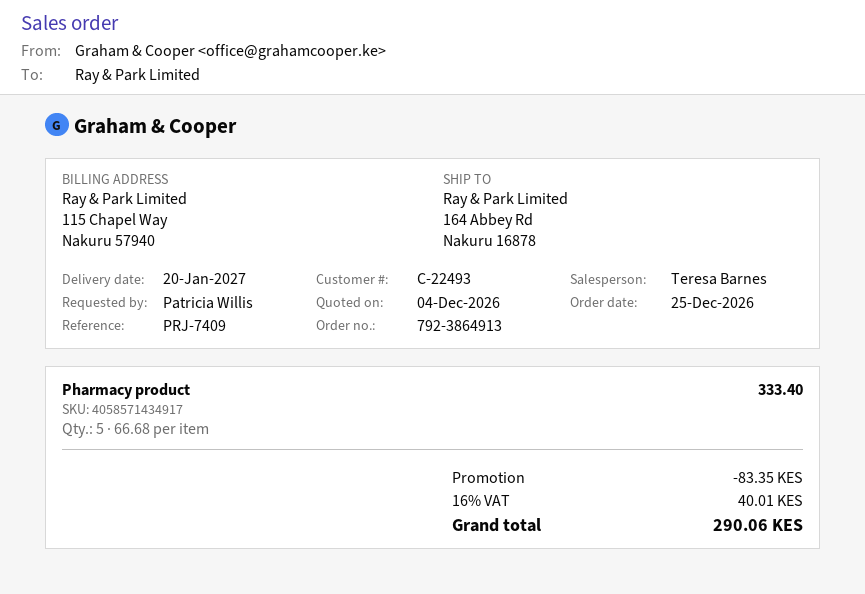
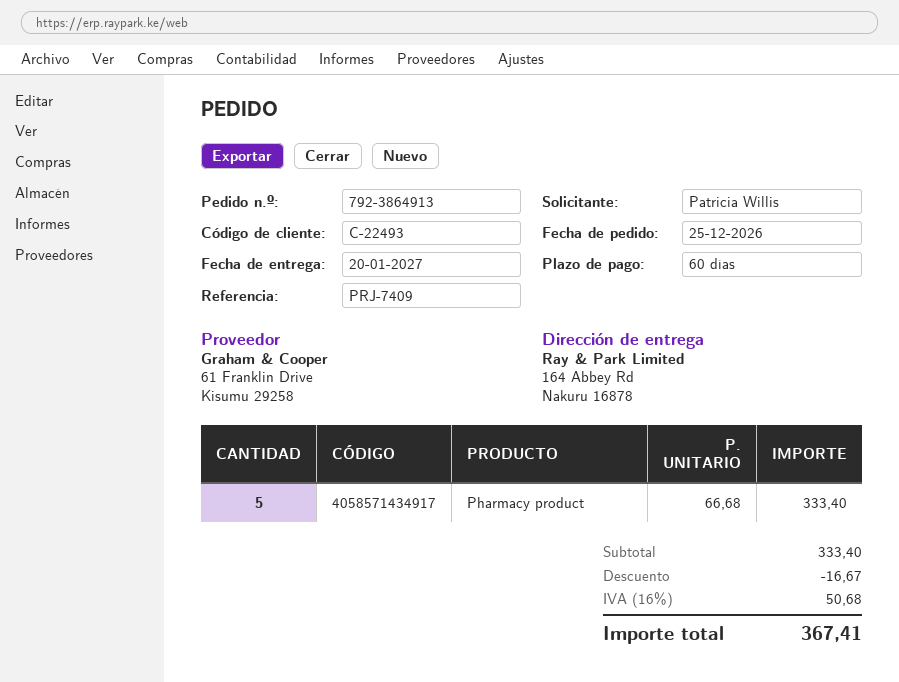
discount: 83.35 -> 16.67
tax: 16% = 40.01 -> 16% = 50.68
total: 290.06 -> 367.41

